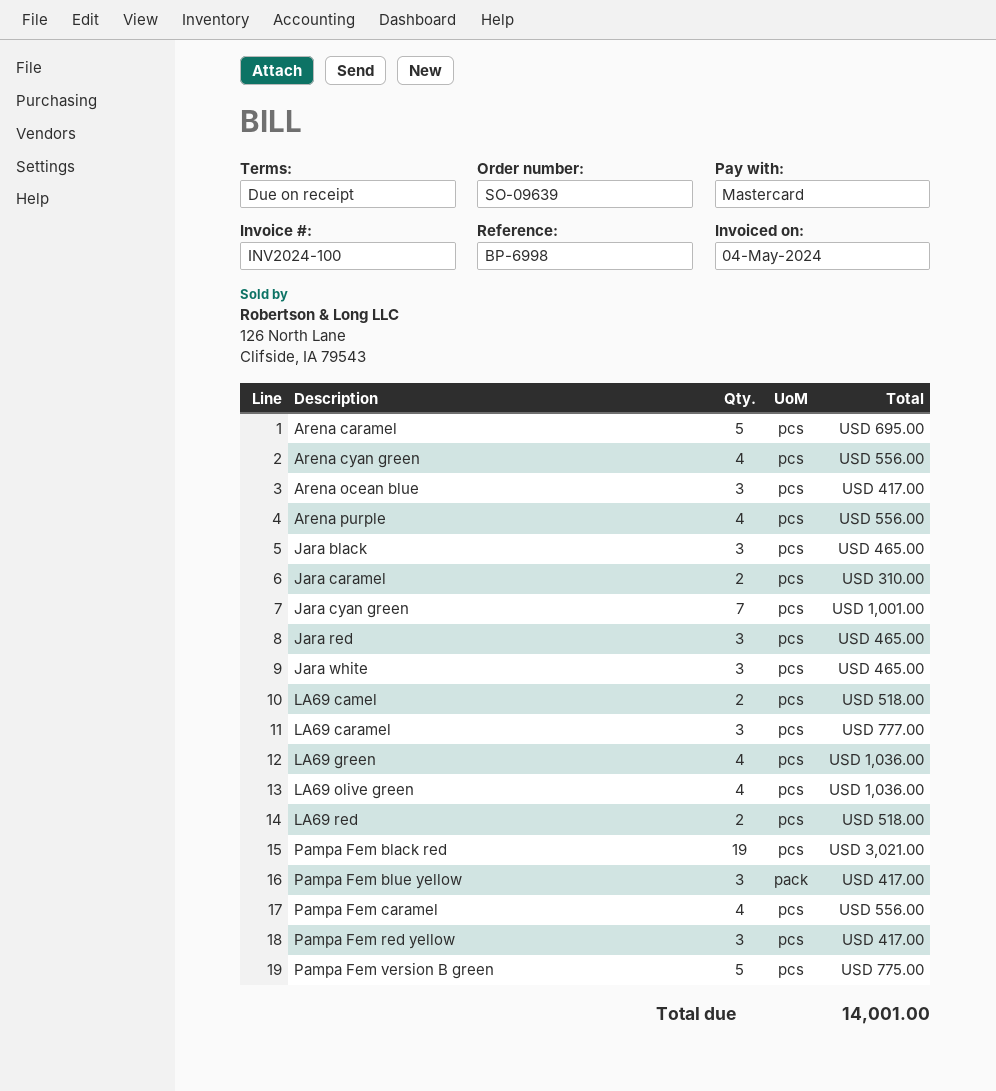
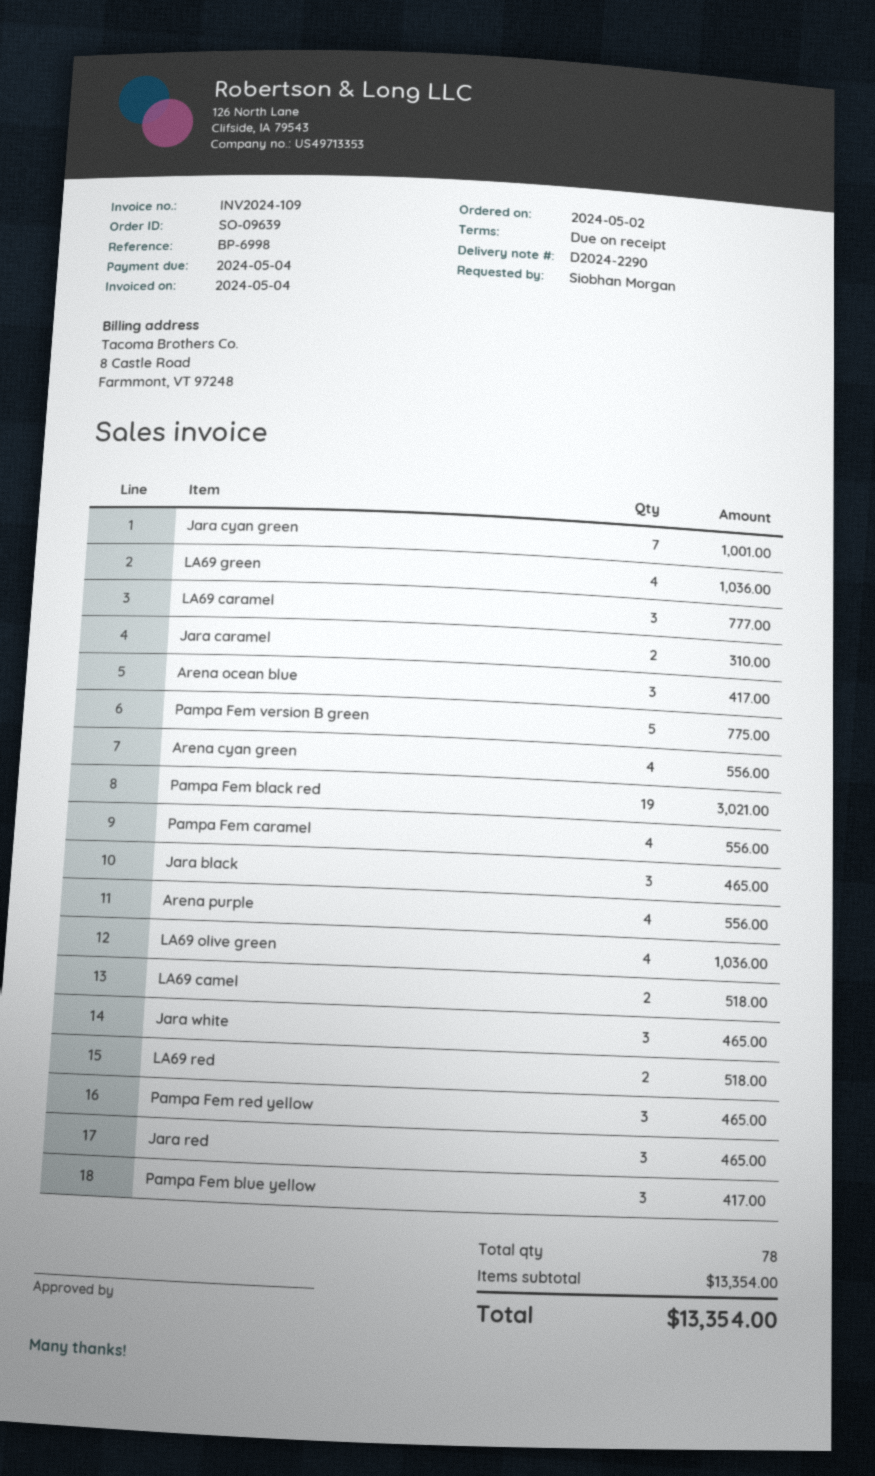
invoice number: INV2024-100 -> INV2024-109
Arena caramel: 5 for 695.00 -> none
Pampa Fem red yellow: 3 for 417.00 -> 3 for 465.00
total: 14001.00 -> 13354.00

